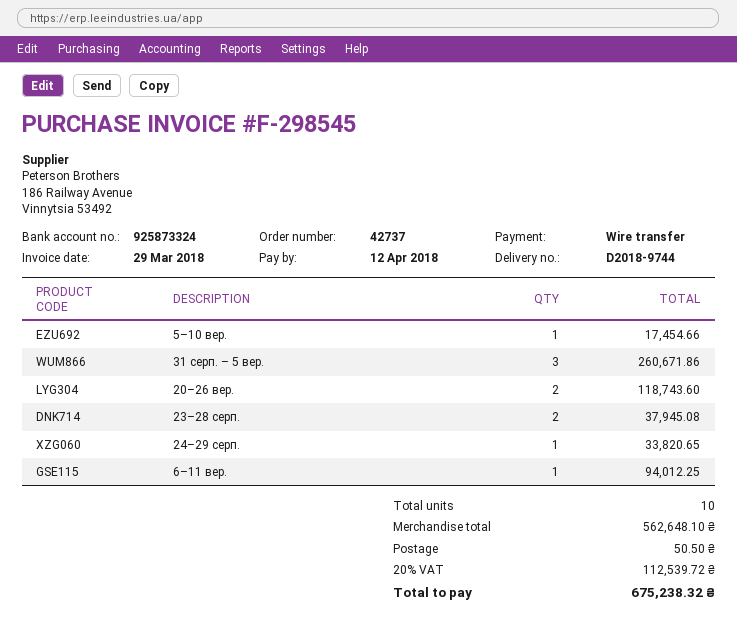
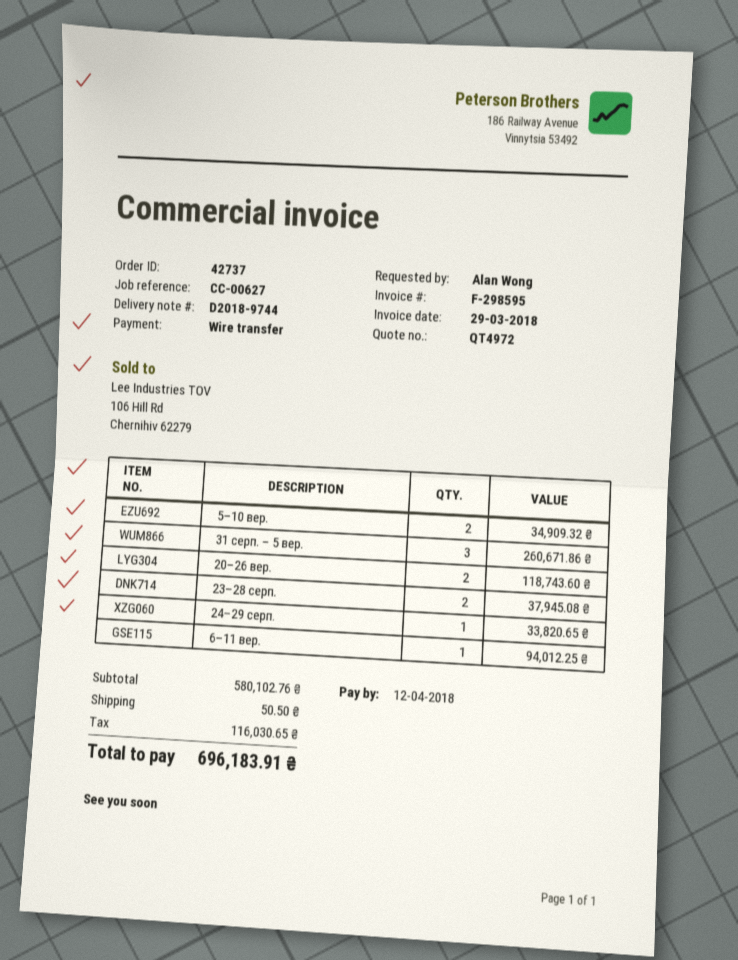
invoice number: F-298545 -> F-298595
5–10 вер.: 1 for 17454.66 -> 2 for 34909.32
subtotal: 562648.10 -> 580102.76
tax: 112539.72 -> 116030.65
total: 675238.32 -> 696183.91

